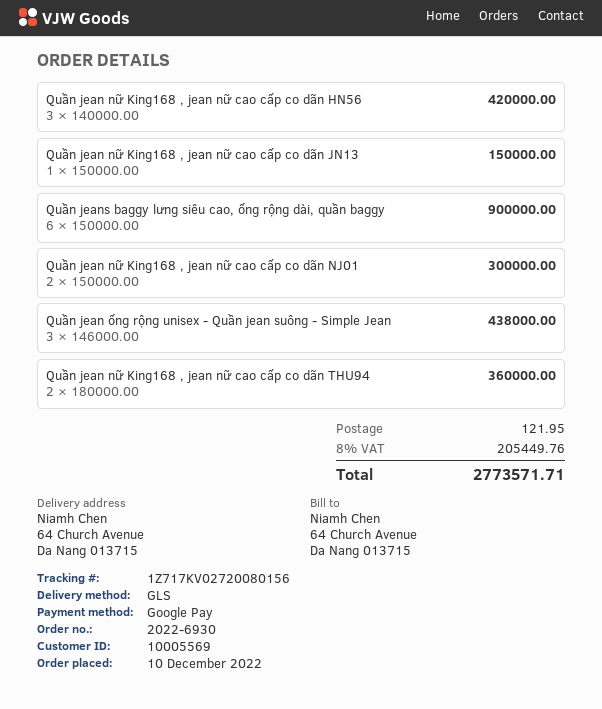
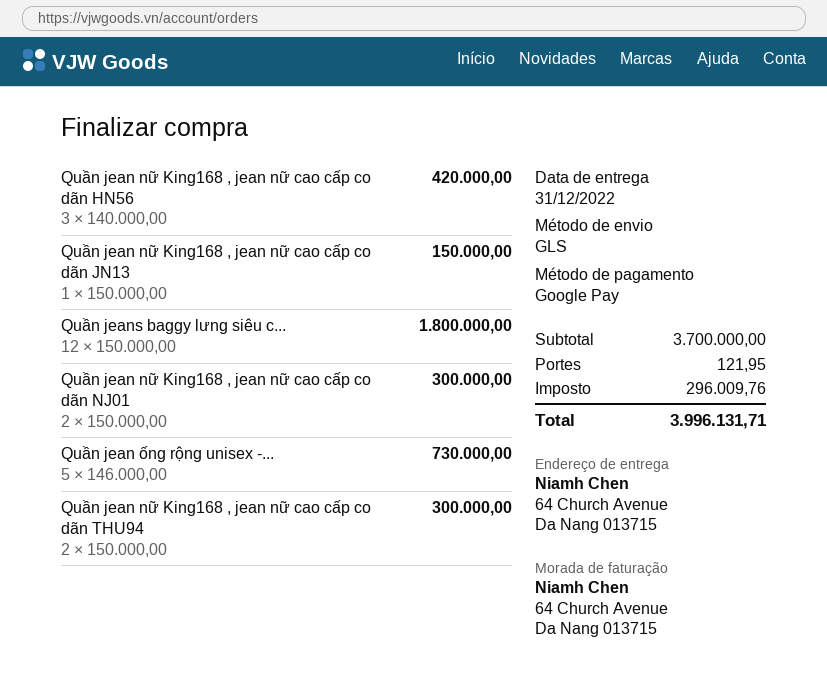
Quần jeans baggy lưng siêu cao, ống rộng dài, quần baggy: 6 x 150000.00 = 900000.00 -> 12 x 150000.00 = 1800000.00
Quần jean ống rộng unisex - Quần jean suông - Simple Jean: 3 x 146000.00 = 438000.00 -> 5 x 146000.00 = 730000.00
Quần jean nữ King168 , jean nữ cao cấp co dãn THU94: 2 x 180000.00 = 360000.00 -> 2 x 150000.00 = 300000.00
tax: 205449.76 -> 296009.76
total: 2773571.71 -> 3996131.71

